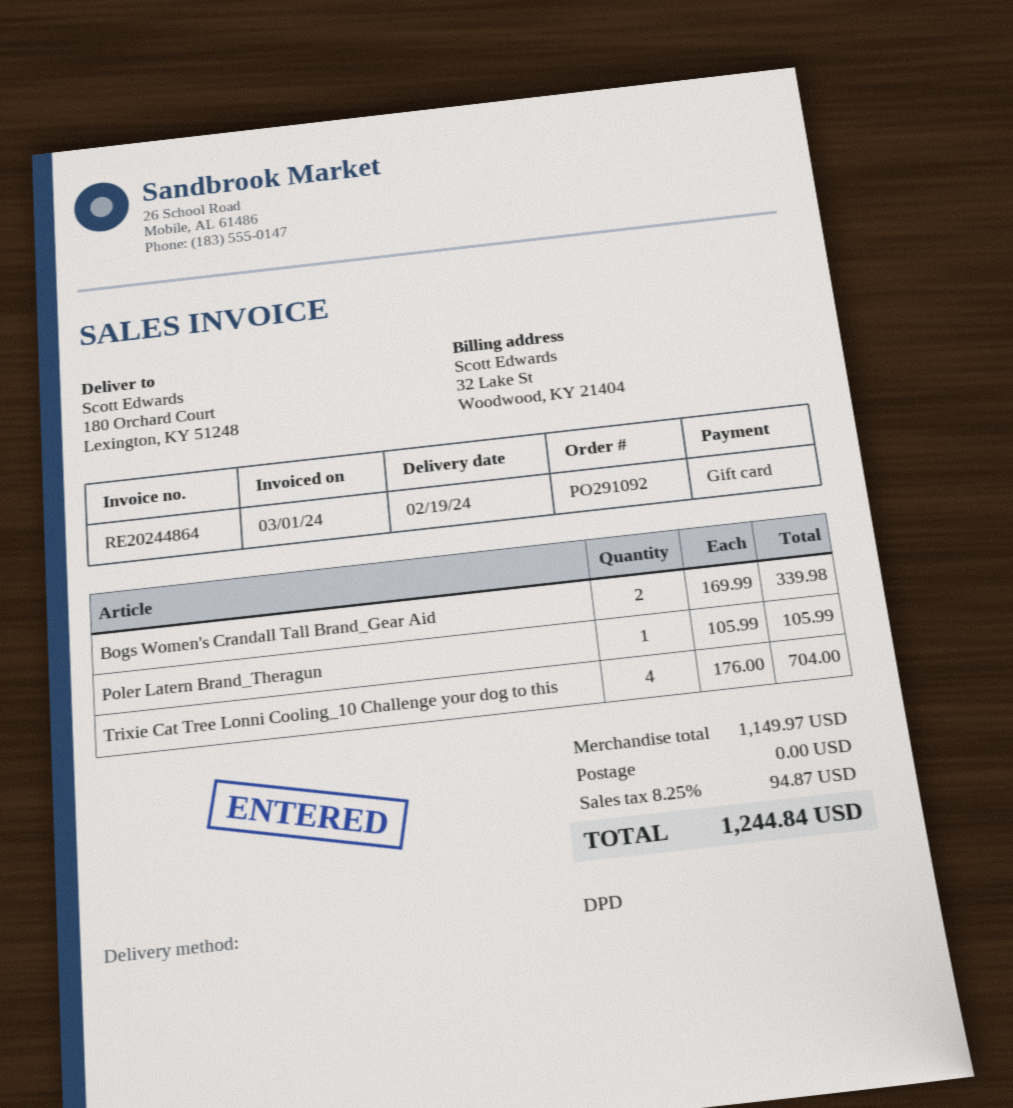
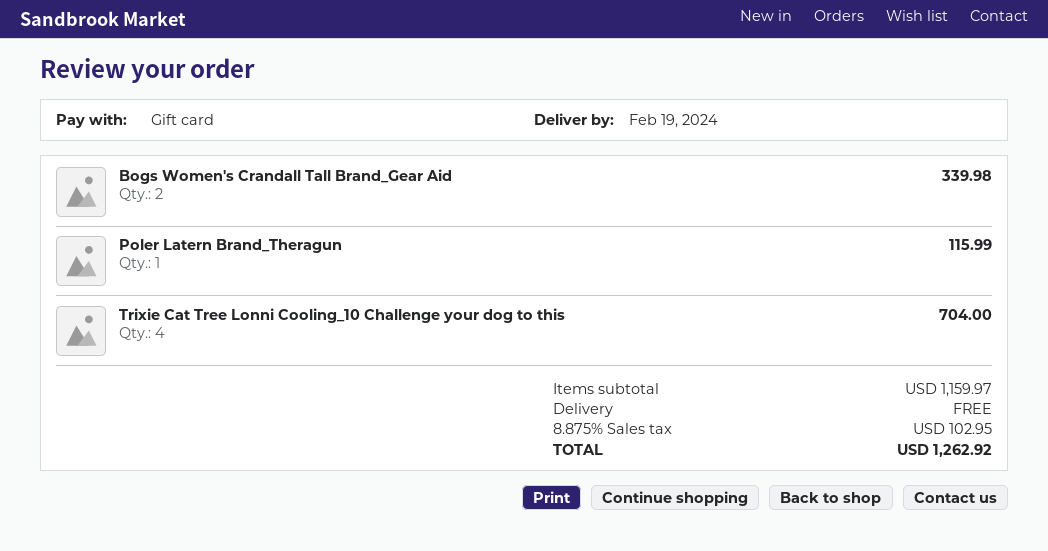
Poler Latern Brand_Theragun: 1 for 105.99 -> 1 for 115.99
subtotal: 1149.97 -> 1159.97
tax: 8.25% = 94.87 -> 8.875% = 102.95
total: 1244.84 -> 1262.92

